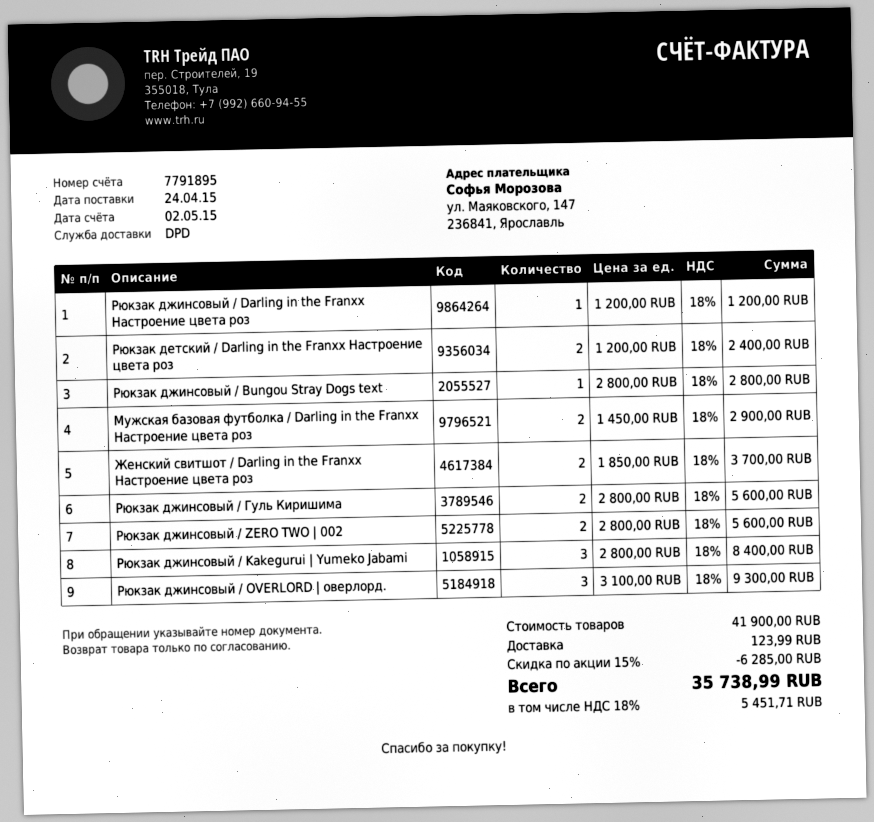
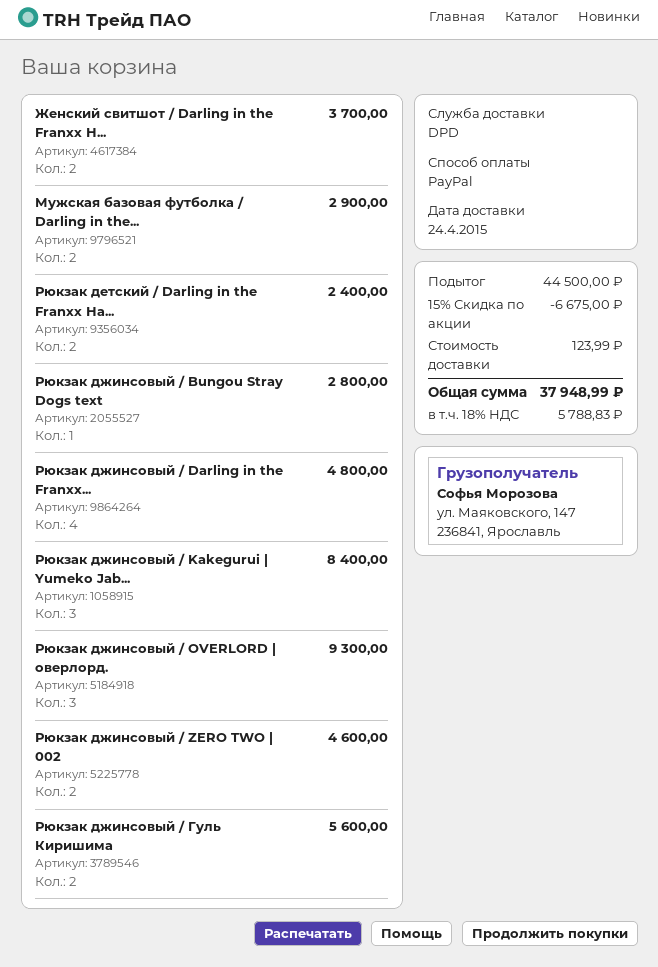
Рюкзак джинсовый / Darling in the Franxx Настроение цвета роз: 1 for 1200.00 -> 4 for 4800.00
Рюкзак джинсовый / ZERO TWO | 002: 2 for 5600.00 -> 2 for 4600.00
subtotal: 41900.00 -> 44500.00
discount: 15% = 6285.00 -> 15% = 6675.00
tax: 18% = 5451.71 -> 18% = 5788.83
total: 35738.99 -> 37948.99

